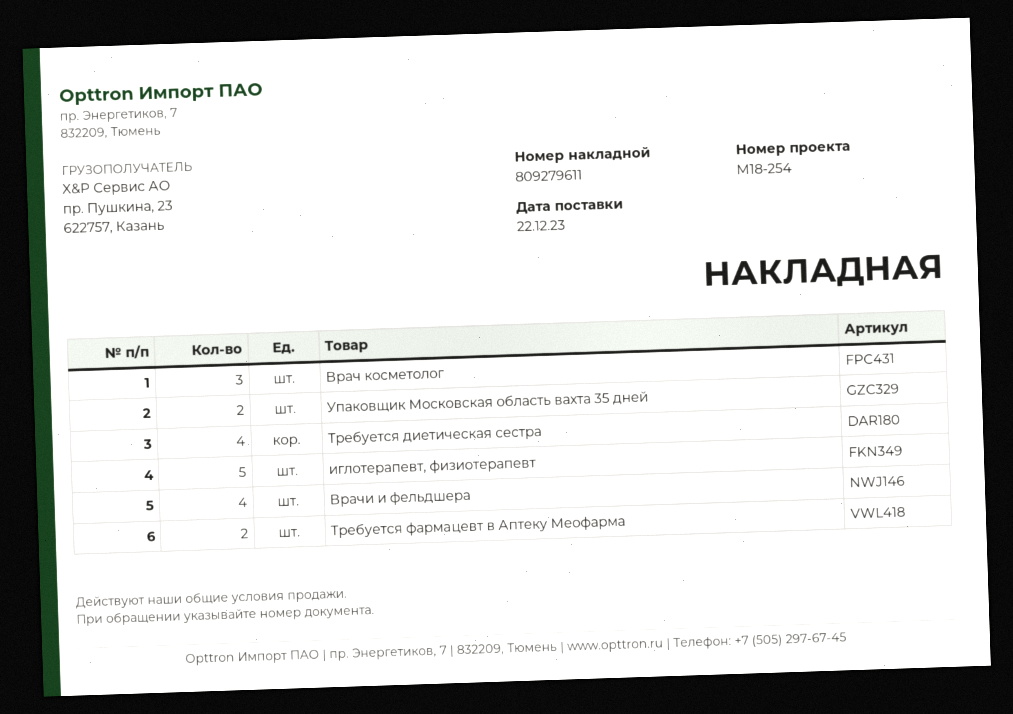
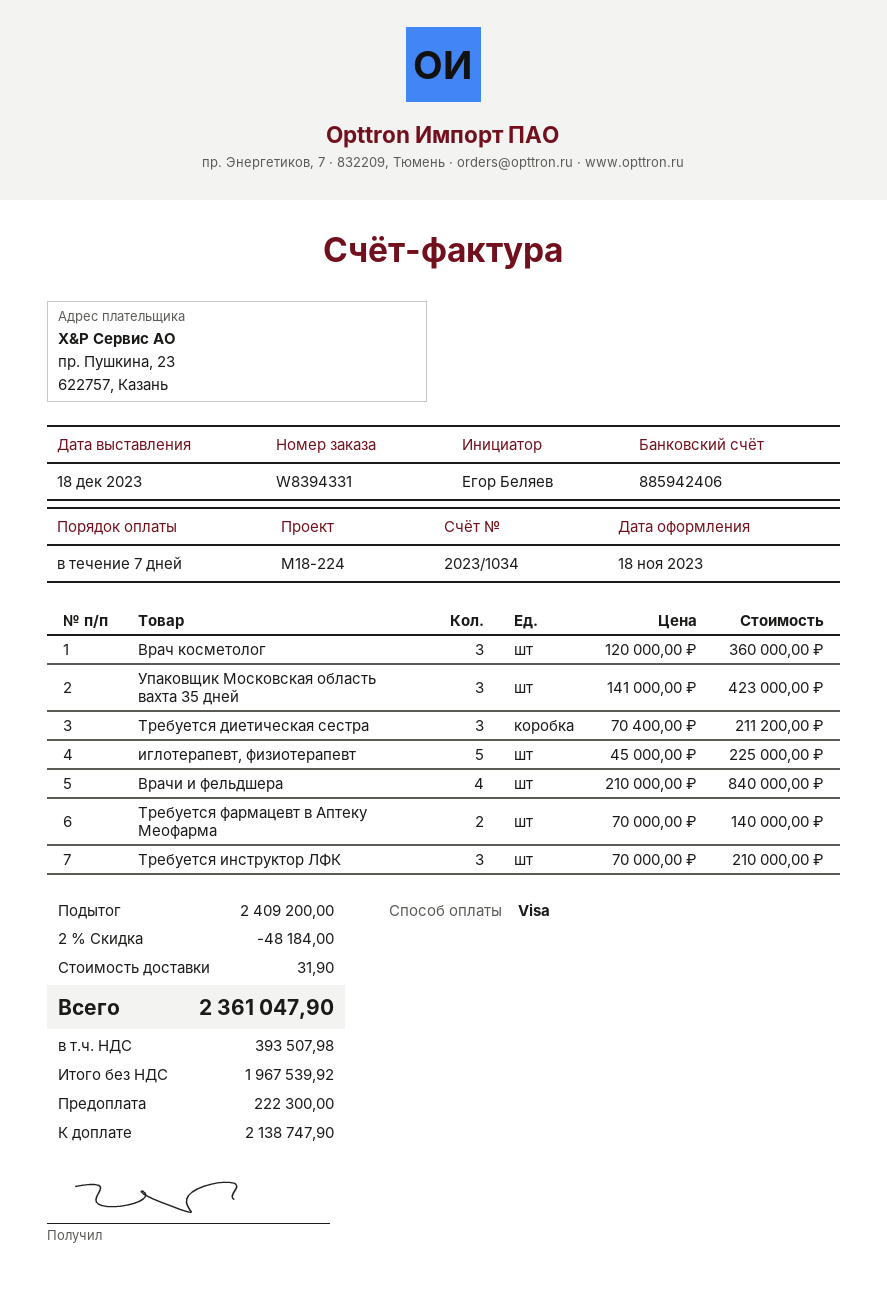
reference: M18-254 -> M18-224
Упаковщик Московская область вахта 35 дней: 2 -> 3
Требуется диетическая сестра: 4 -> 3
Требуется инструктор ЛФК: none -> 3

